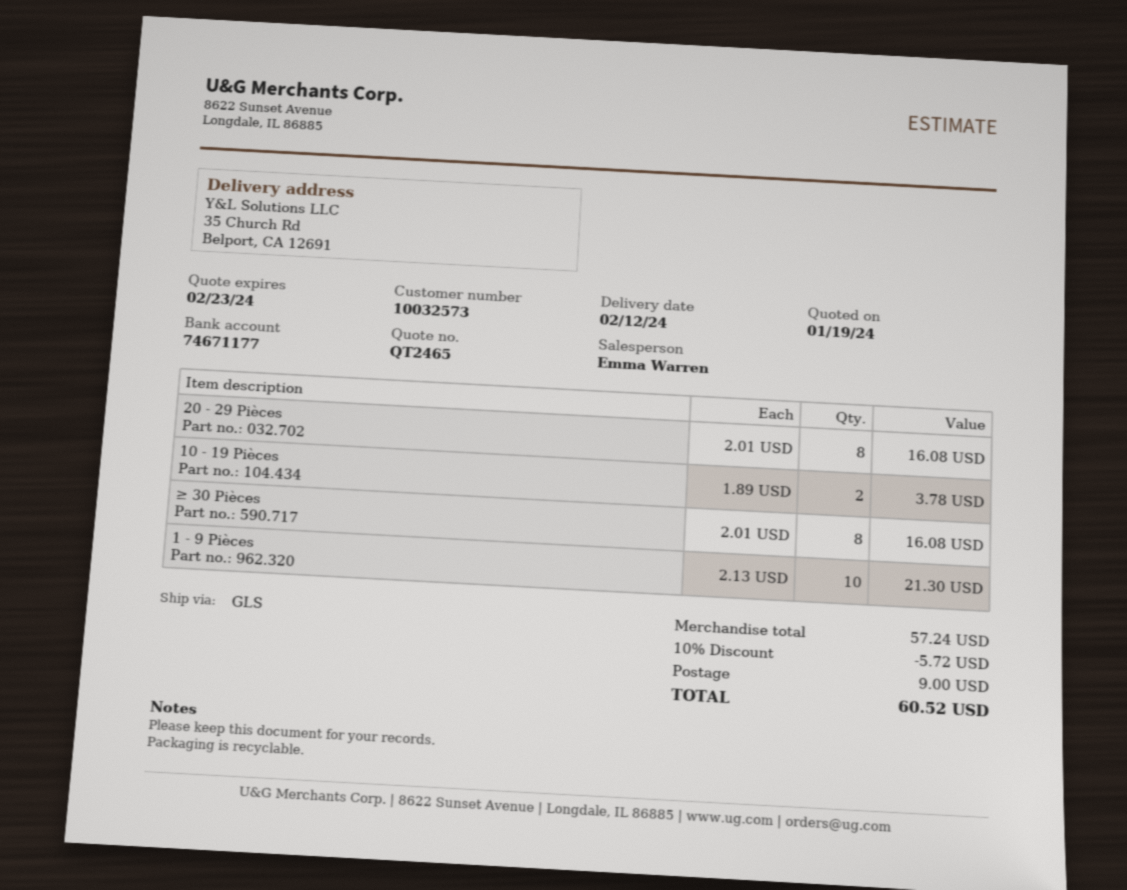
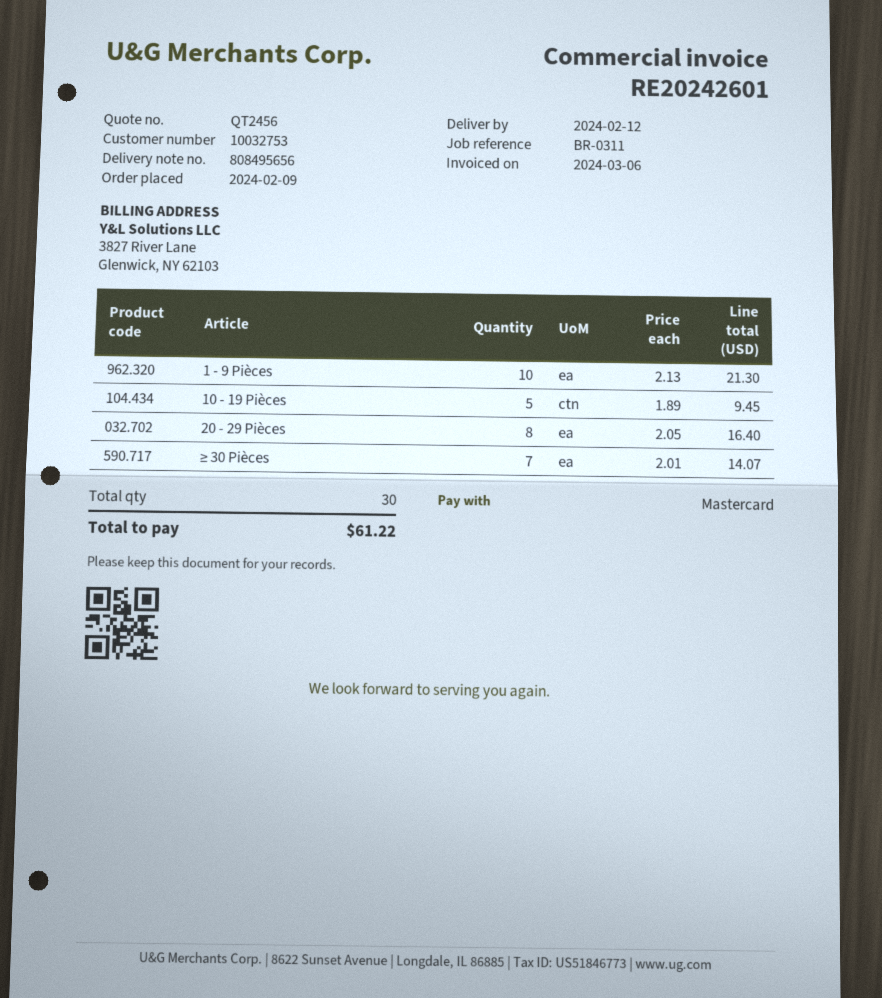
quote number: QT2465 -> QT2456
customer number: 10032573 -> 10032753
20 - 29 Pièces: 8 x 2.01 = 16.08 -> 8 x 2.05 = 16.40
10 - 19 Pièces: 2 x 1.89 = 3.78 -> 5 x 1.89 = 9.45
≥ 30 Pièces: 8 x 2.01 = 16.08 -> 7 x 2.01 = 14.07
discount: 10% = 5.72 -> none
shipping: 9.00 -> none
total: 60.52 -> 61.22

